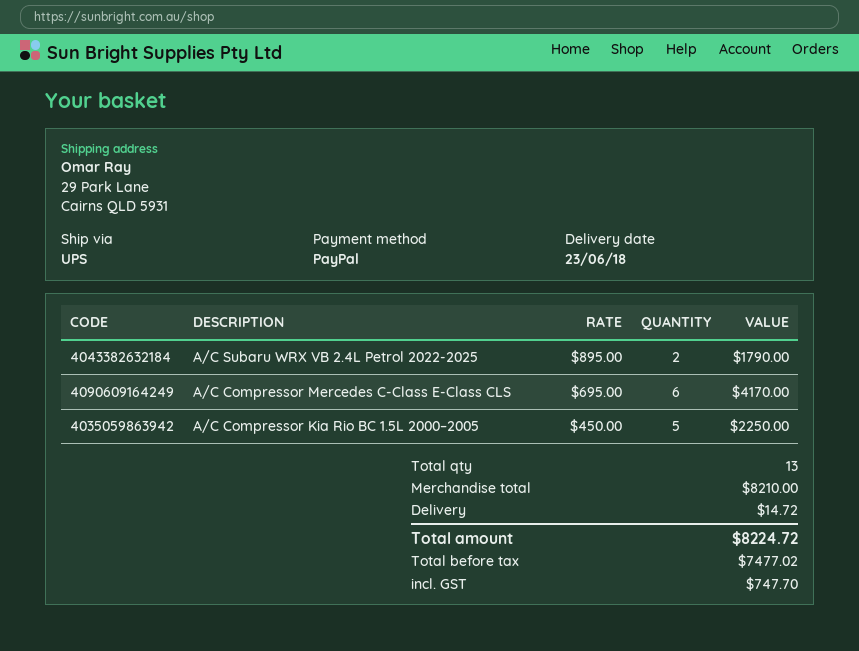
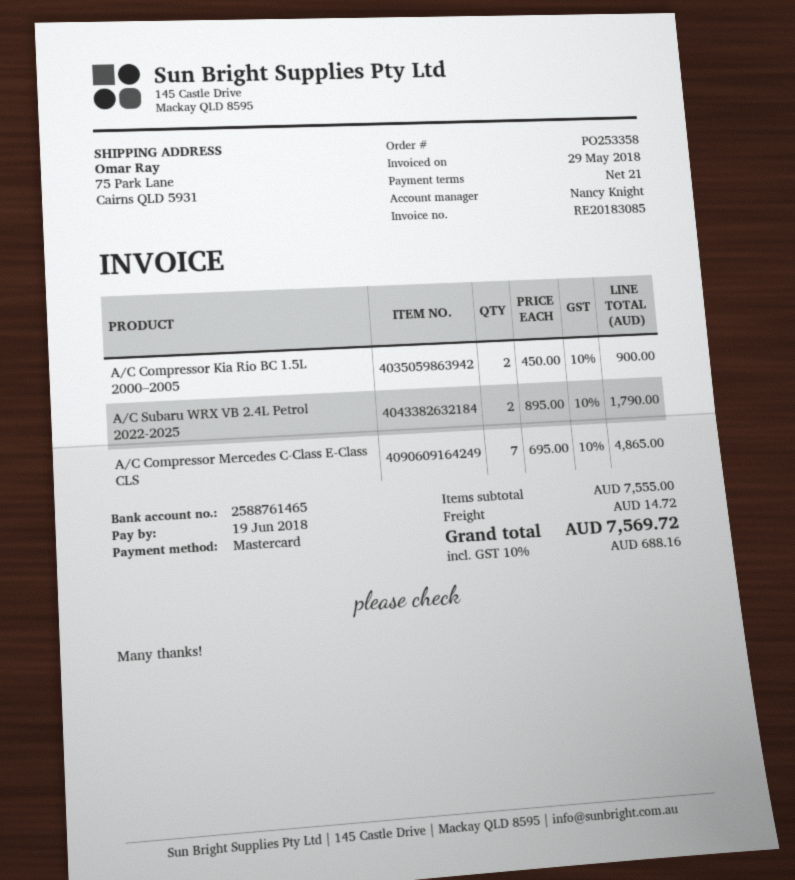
payment method: PayPal -> Mastercard
ship to: 29 Park Lane, Cairns QLD 5931 -> 75 Park Lane, Cairns QLD 5931
A/C Compressor Mercedes C-Class E-Class CLS: 6 x 695.00 = 4170.00 -> 7 x 695.00 = 4865.00
A/C Compressor Kia Rio BC 1.5L 2000–2005: 5 x 450.00 = 2250.00 -> 2 x 450.00 = 900.00
subtotal: 8210.00 -> 7555.00
tax: 747.70 -> 688.16
total: 8224.72 -> 7569.72

